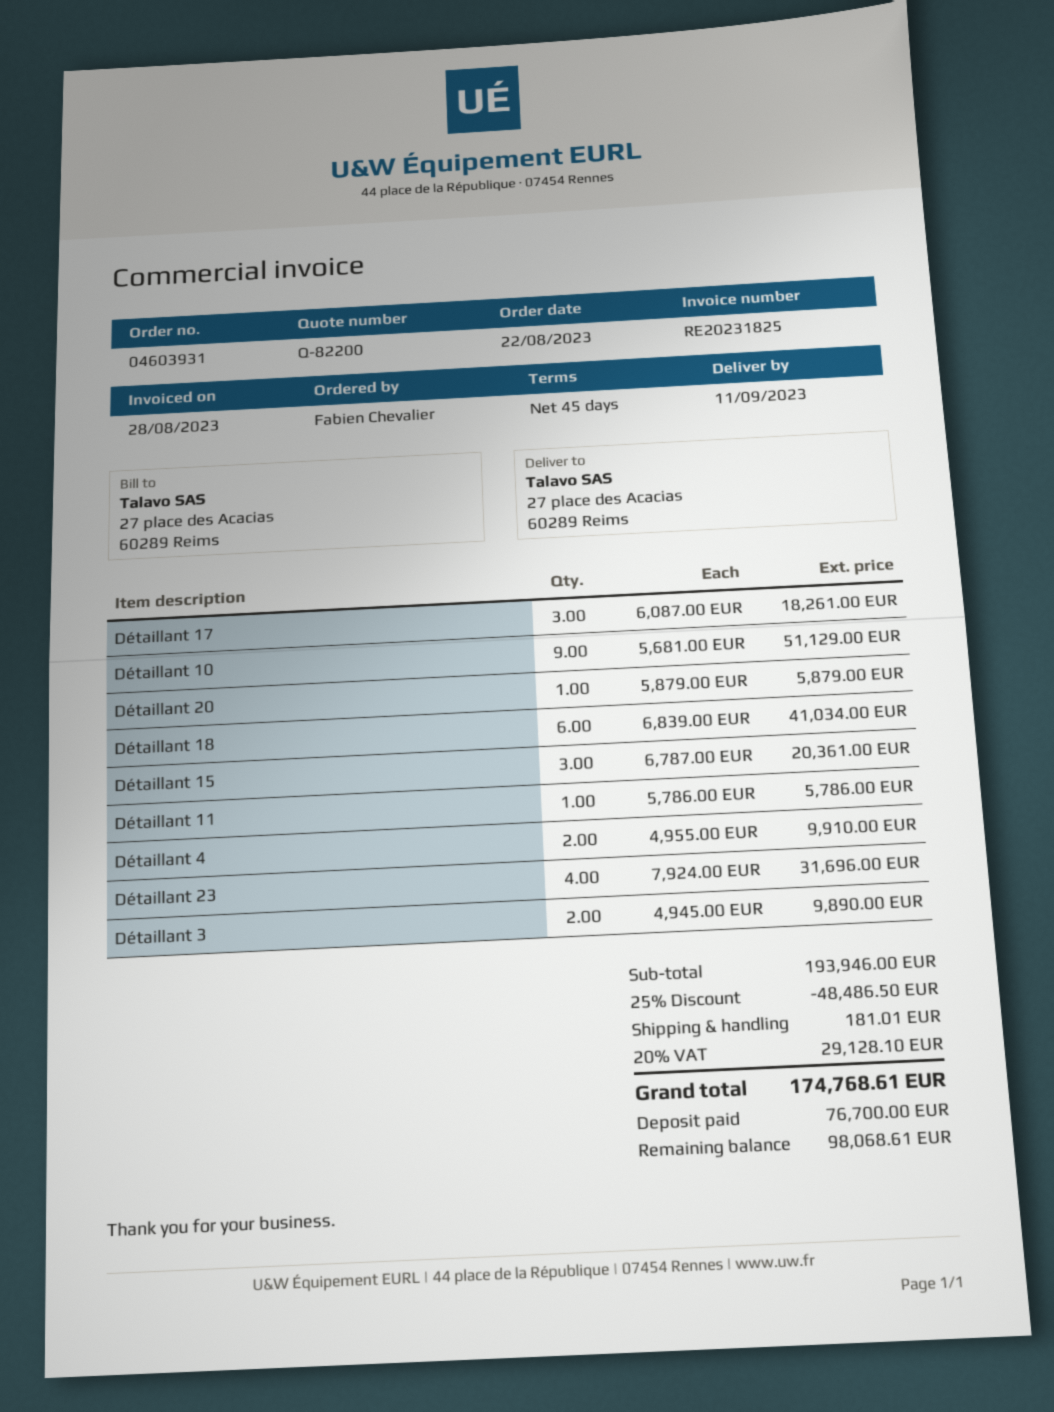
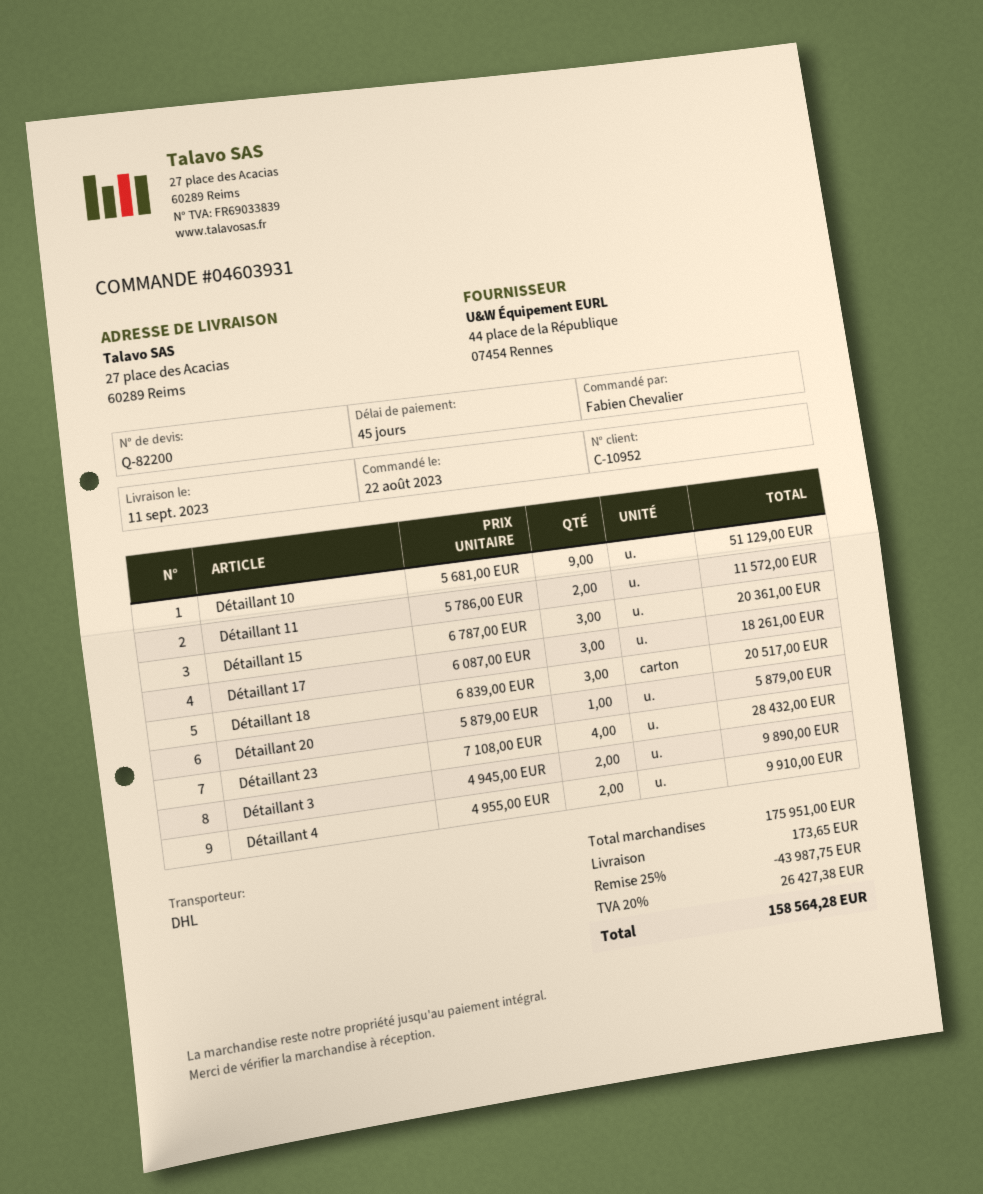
Détaillant 18: 6 x 6839.00 = 41034.00 -> 3 x 6839.00 = 20517.00
Détaillant 11: 1 x 5786.00 = 5786.00 -> 2 x 5786.00 = 11572.00
Détaillant 23: 4 x 7924.00 = 31696.00 -> 4 x 7108.00 = 28432.00
subtotal: 193946.00 -> 175951.00
discount: 25% = 48486.50 -> 25% = 43987.75
shipping: 181.01 -> 173.65
tax: 20% = 29128.10 -> 20% = 26427.38
total: 174768.61 -> 158564.28

